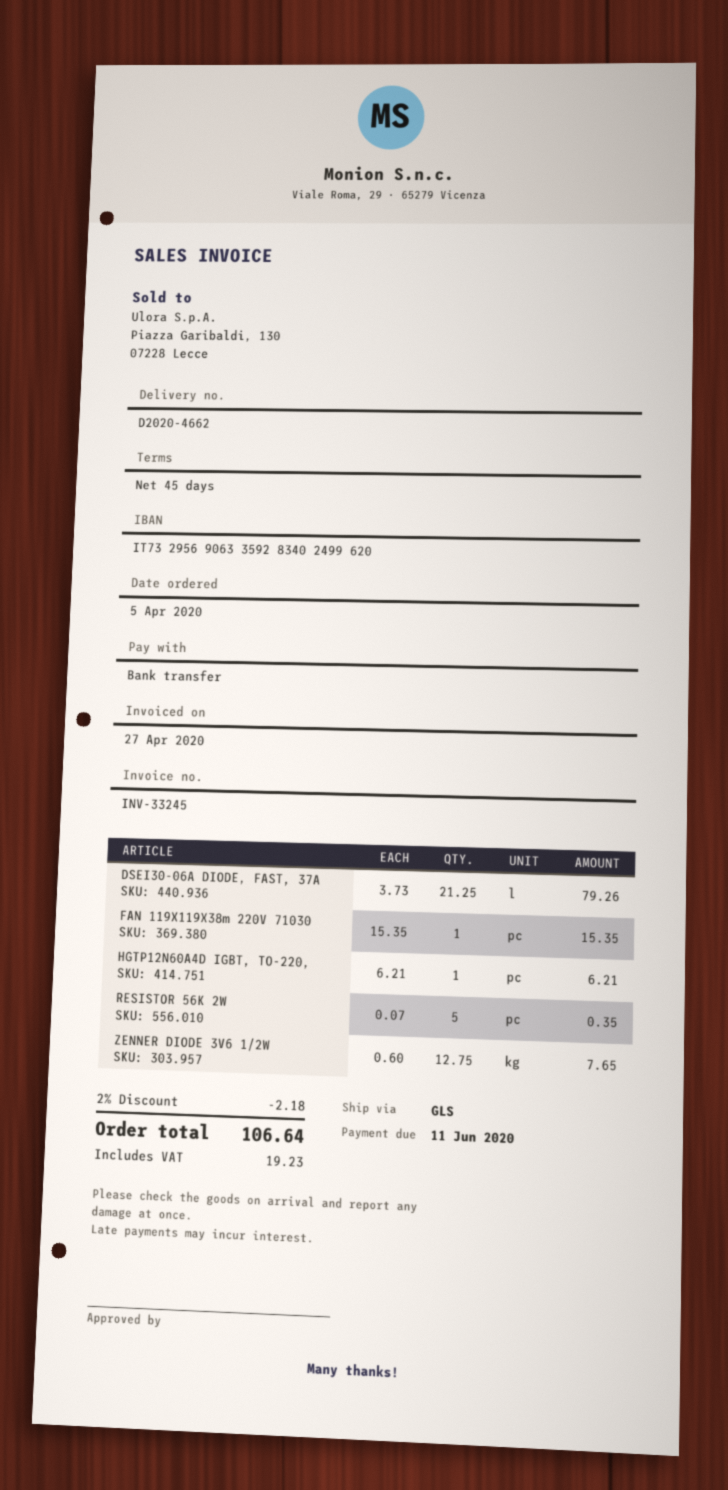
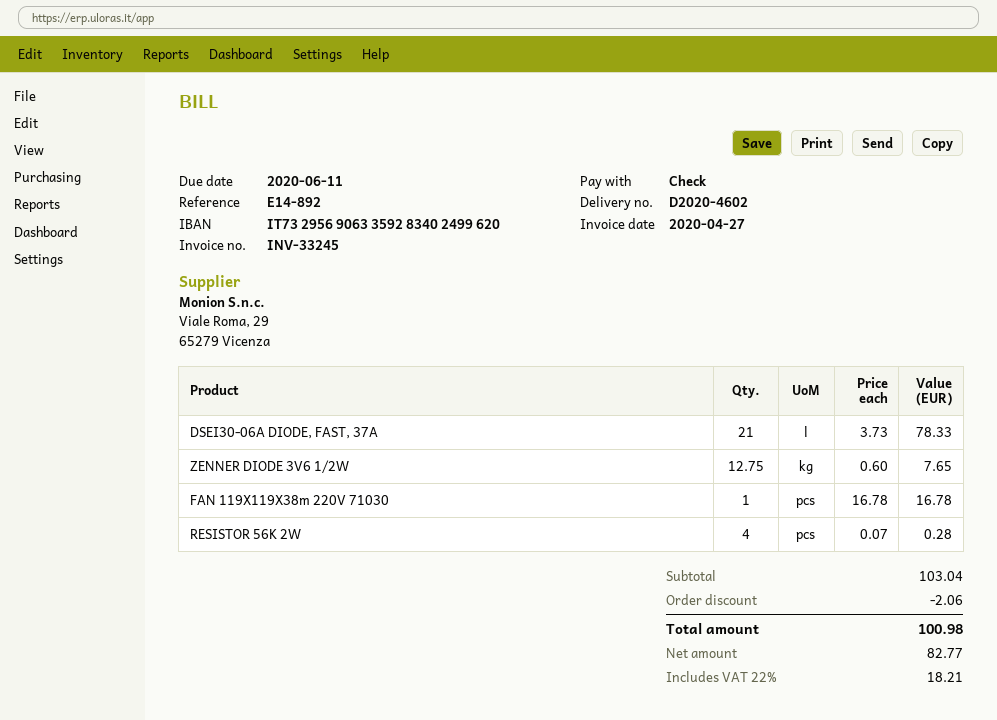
delivery note number: D2020-4662 -> D2020-4602
payment method: bank transfer -> cheque
DSEI30-06A DIODE, FAST, 37A: 21.25 x 3.73 = 79.26 -> 21 x 3.73 = 78.33
FAN 119X119X38m 220V 71030: 1 x 15.35 = 15.35 -> 1 x 16.78 = 16.78
HGTP12N60A4D IGBT, TO-220,: 1 x 6.21 = 6.21 -> none
RESISTOR 56K 2W: 5 x 0.07 = 0.35 -> 4 x 0.07 = 0.28
discount: 2.18 -> 2.06
tax: 19.23 -> 18.21
total: 106.64 -> 100.98

